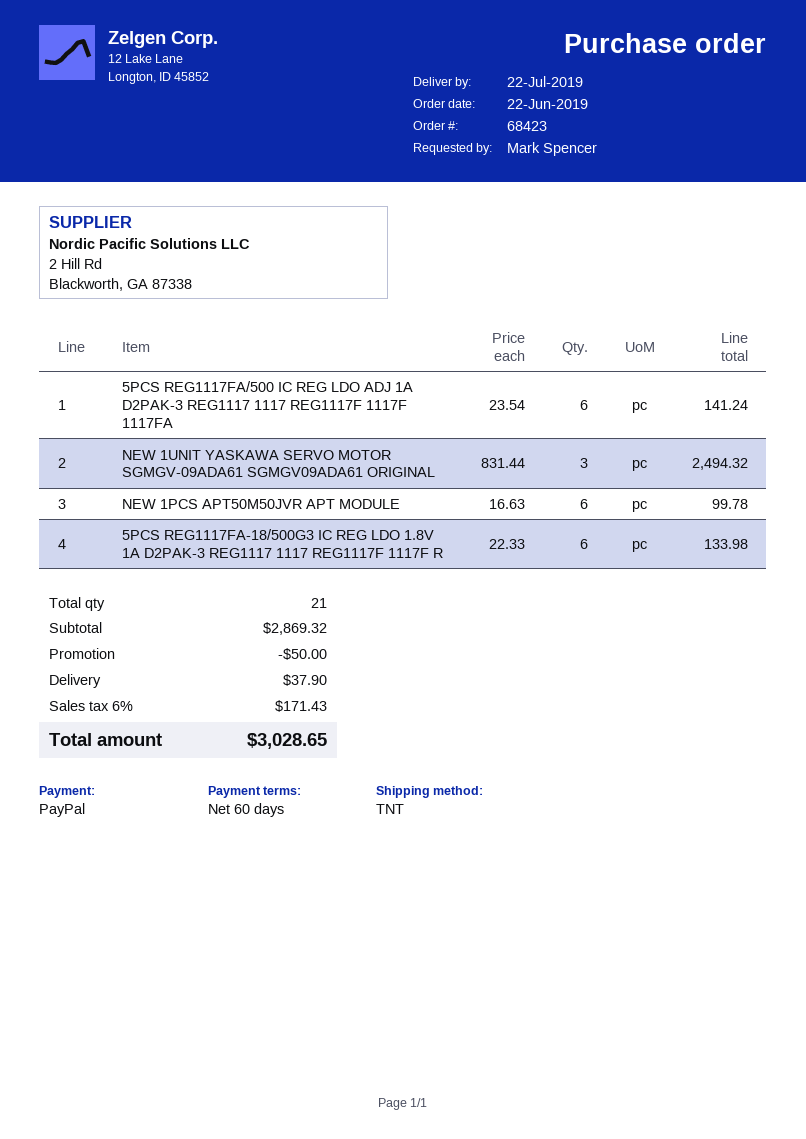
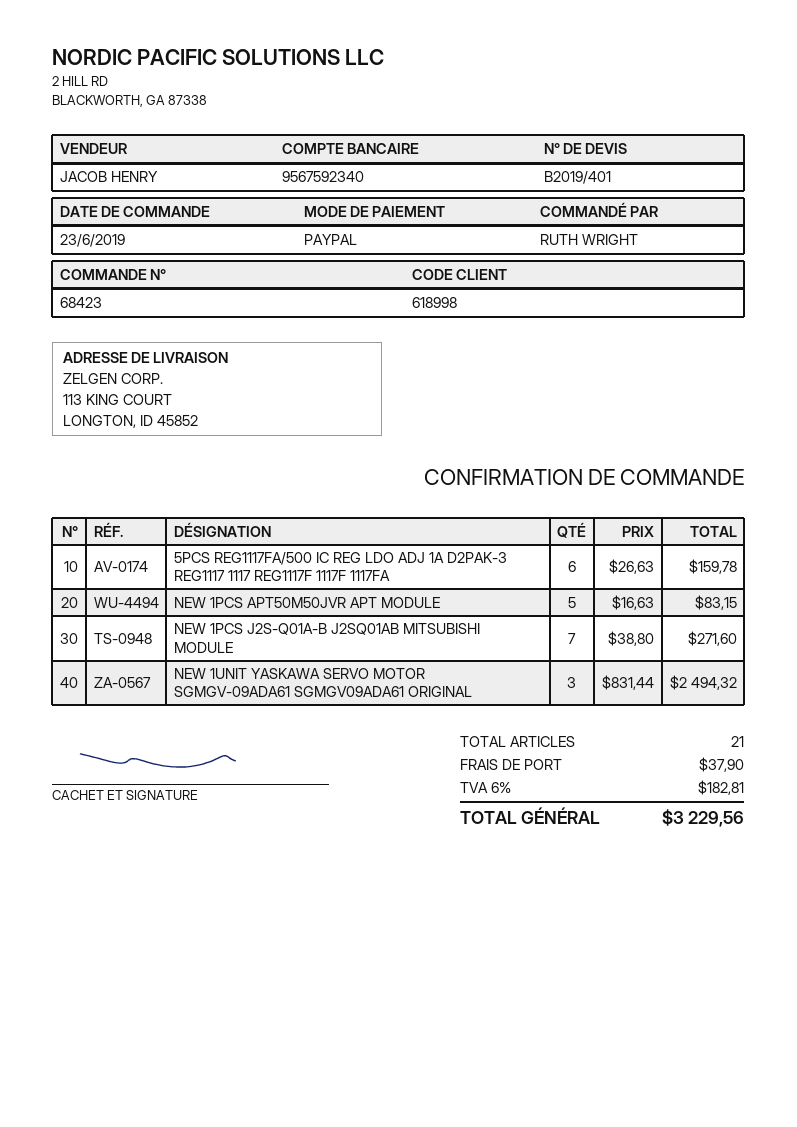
order date: 2019-06-22 -> 2019-06-23
ordered by: Mark Spencer -> RUTH WRIGHT
5PCS REG1117FA/500 IC REG LDO ADJ 1A D2PAK-3 REG1117 1117 REG1117F 1117F 1117FA: 6 x 23.54 = 141.24 -> 6 x 26.63 = 159.78
NEW 1PCS APT50M50JVR APT MODULE: 6 x 16.63 = 99.78 -> 5 x 16.63 = 83.15
5PCS REG1117FA-18/500G3 IC REG LDO 1.8V 1A D2PAK-3 REG1117 1117 REG1117F 1117F R: 6 x 22.33 = 133.98 -> none
NEW 1PCS J2S-Q01A-B J2SQ01AB MITSUBISHI MODULE: none -> 7 x 38.80 = 271.60
discount: 50.00 -> none
tax: 6% = 171.43 -> 6% = 182.81
total: 3028.65 -> 3229.56

